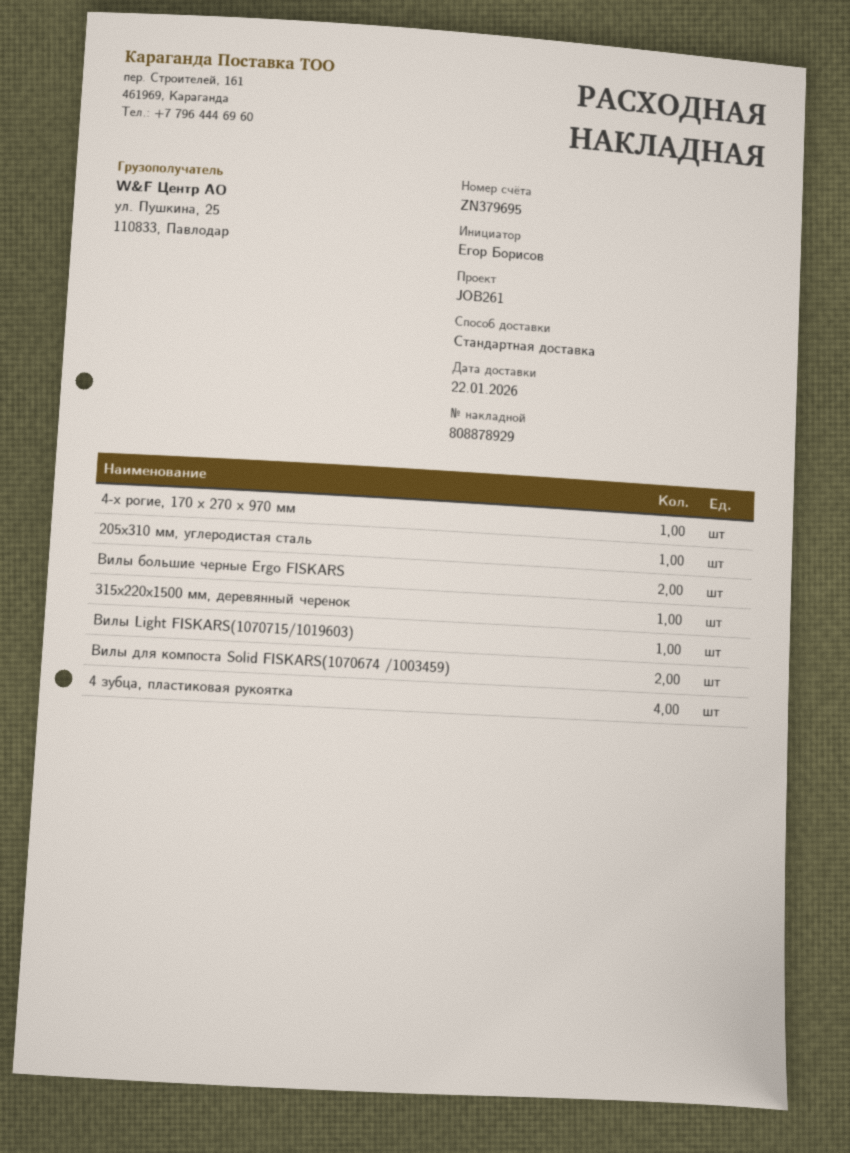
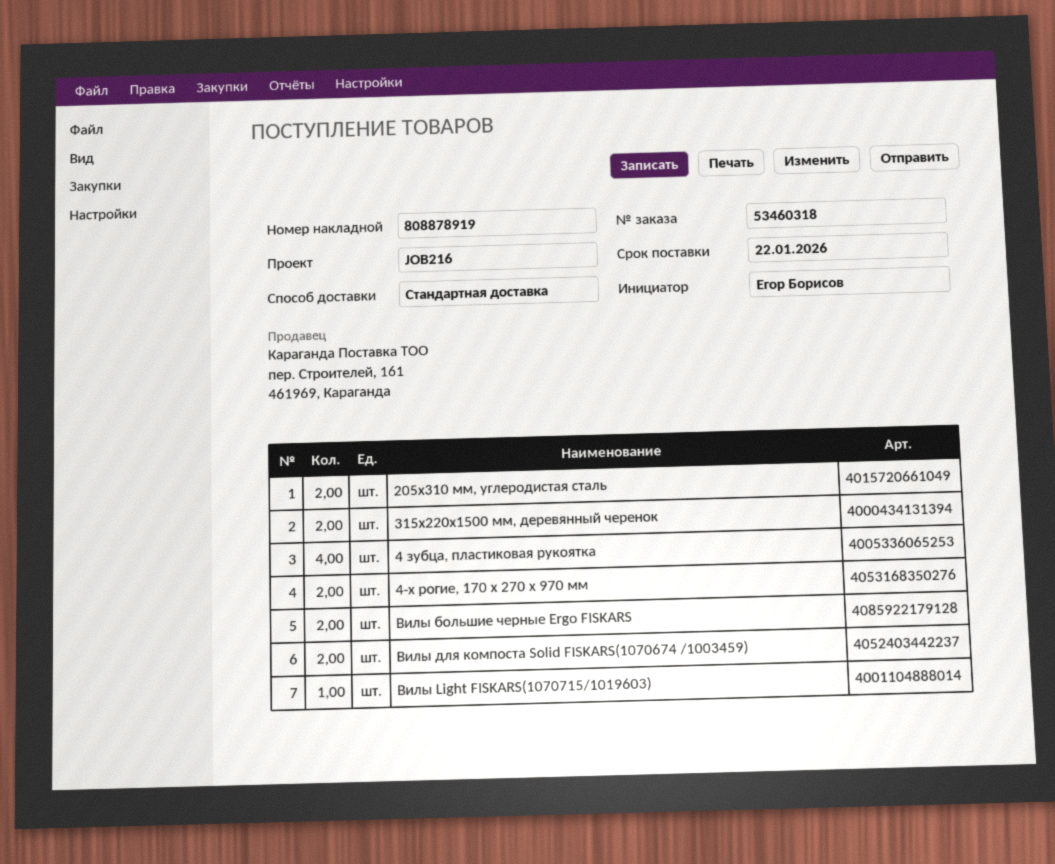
delivery note number: 808878929 -> 808878919
reference: JOB261 -> JOB216
4-х рогие, 170 х 270 х 970 мм: 1 -> 2
205х310 мм, углеродистая сталь: 1 -> 2
315x220x1500 мм, деревянный черенок: 1 -> 2

